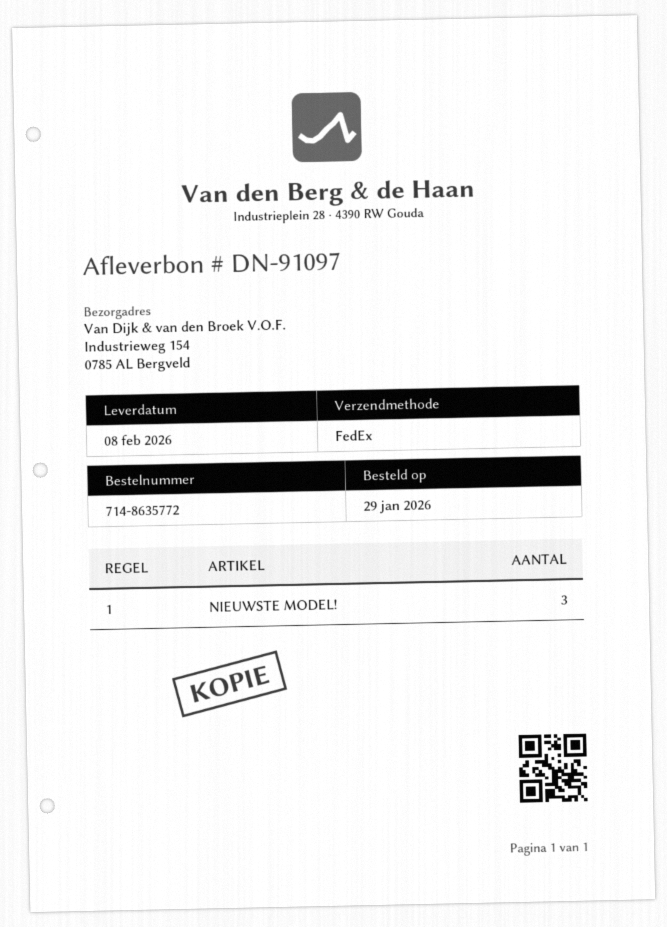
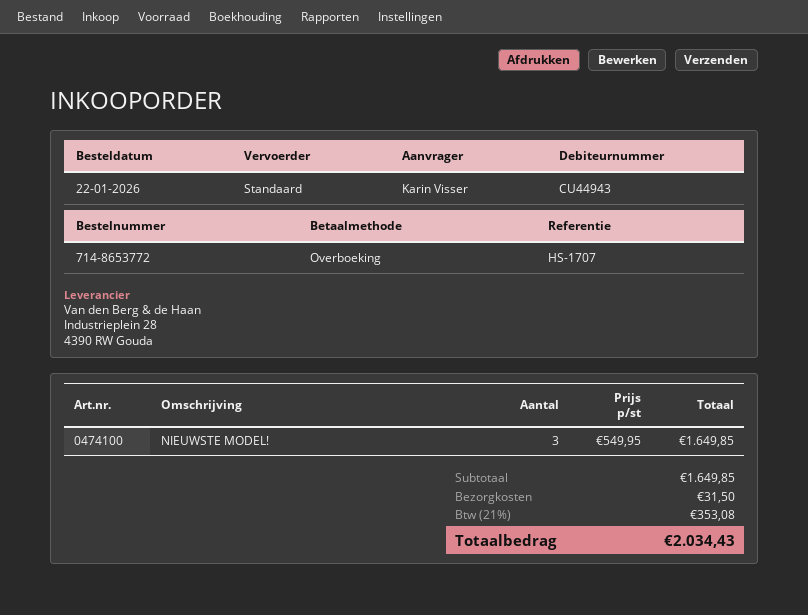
order number: 714-8635772 -> 714-8653772
order date: 2026-01-29 -> 2026-01-22
shipping method: FedEx -> standard

